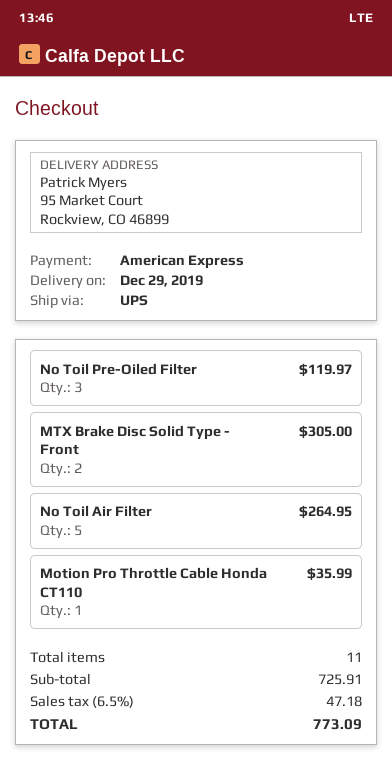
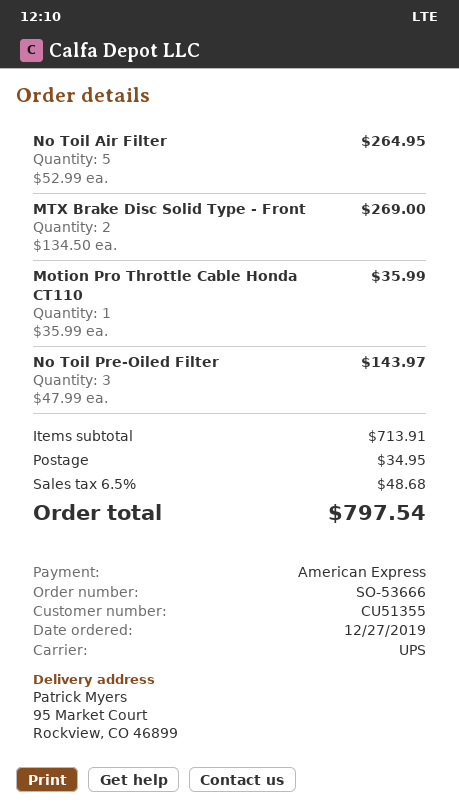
No Toil Pre-Oiled Filter: 3 for 119.97 -> 3 for 143.97
MTX Brake Disc Solid Type - Front: 2 for 305.00 -> 2 for 269.00
subtotal: 725.91 -> 713.91
shipping: none -> 34.95
tax: 6.5% = 47.18 -> 6.5% = 48.68
total: 773.09 -> 797.54

